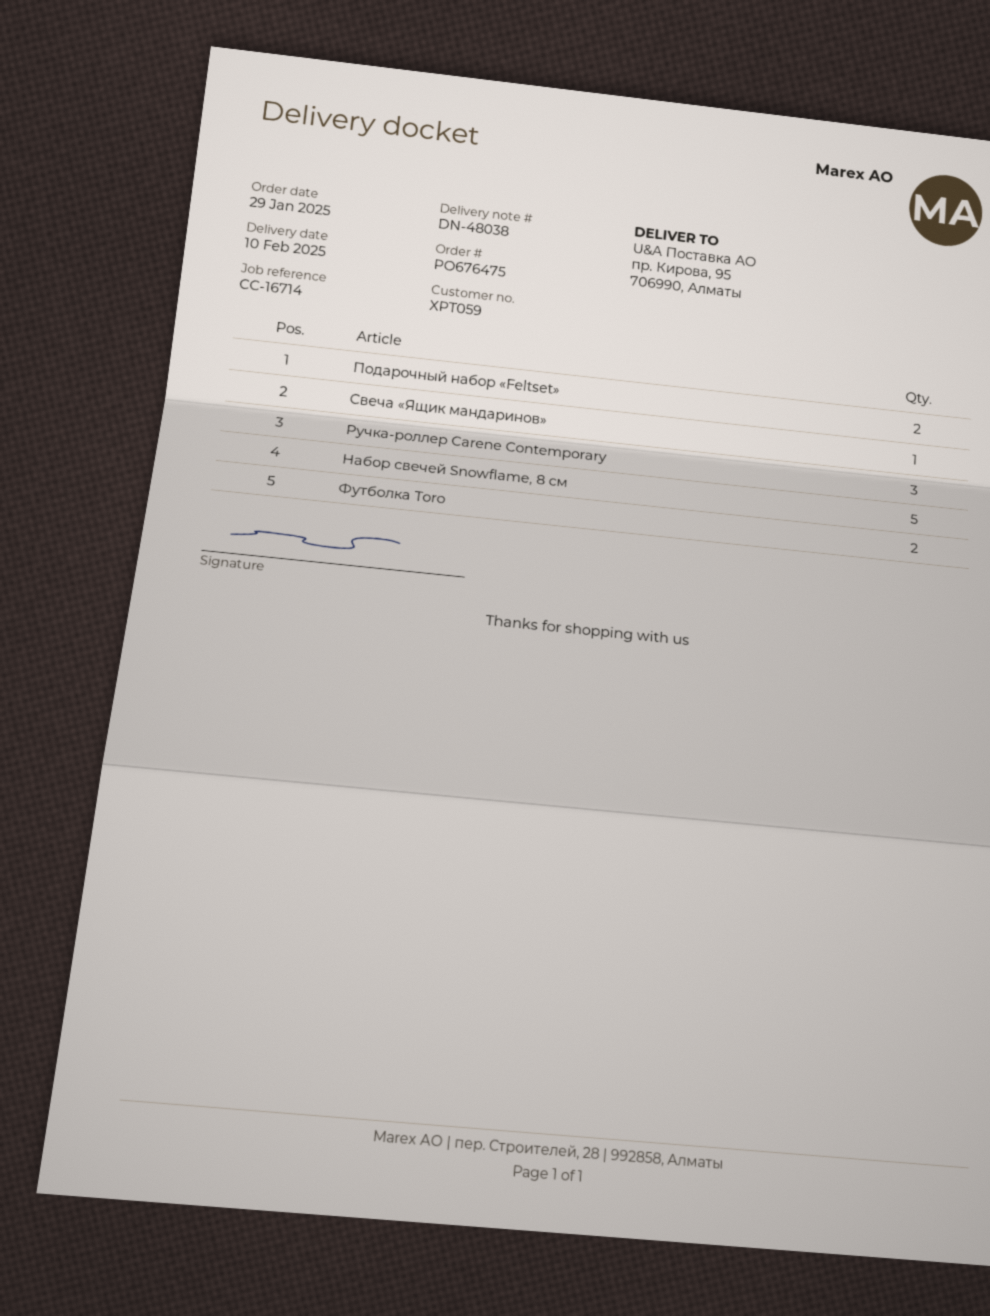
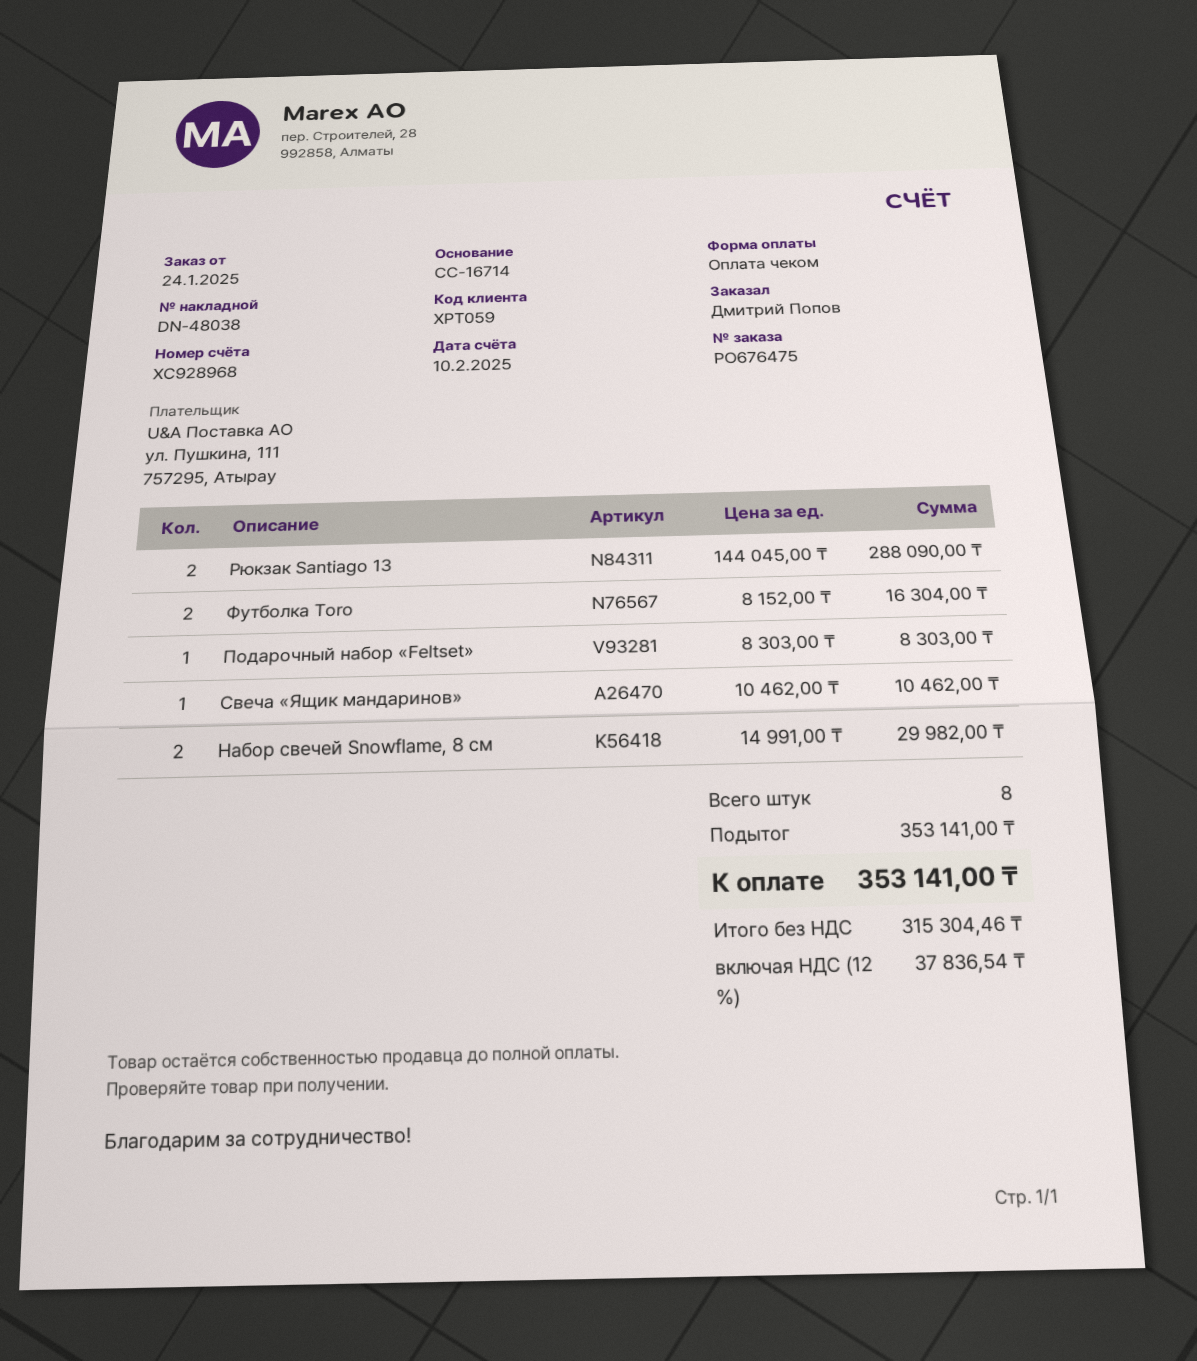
order date: 2025-01-29 -> 2025-01-24
Подарочный набор «Feltset»: 2 -> 1
Ручка-роллер Carene Contemporary: 3 -> none
Набор свечей Snowflame, 8 см: 5 -> 2
Рюкзак Santiago 13: none -> 2

